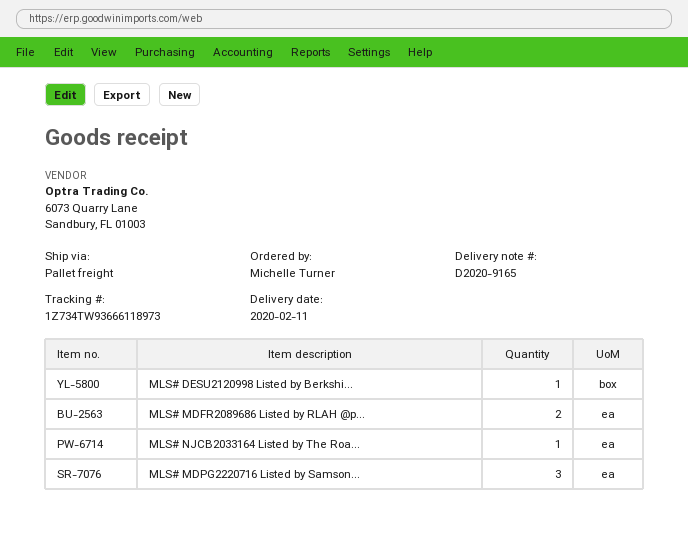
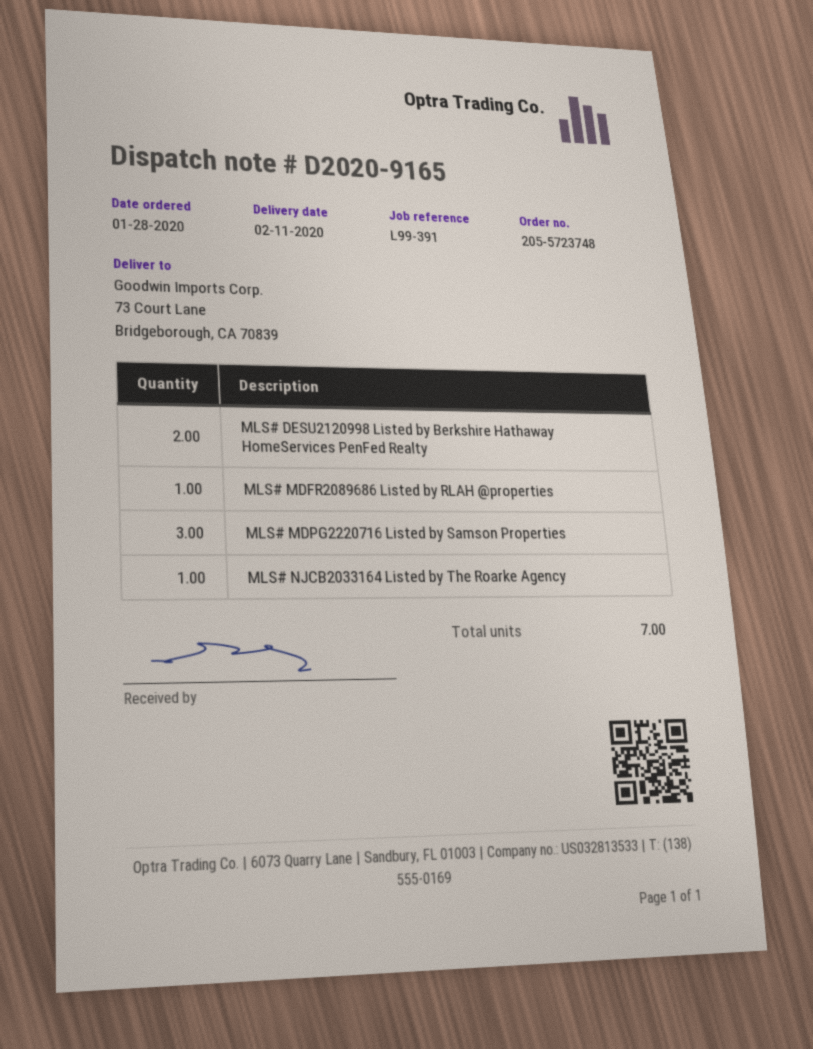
MLS# DESU2120998 Listed by Berkshi...: 1 -> 2
MLS# MDFR2089686 Listed by RLAH @p...: 2 -> 1

